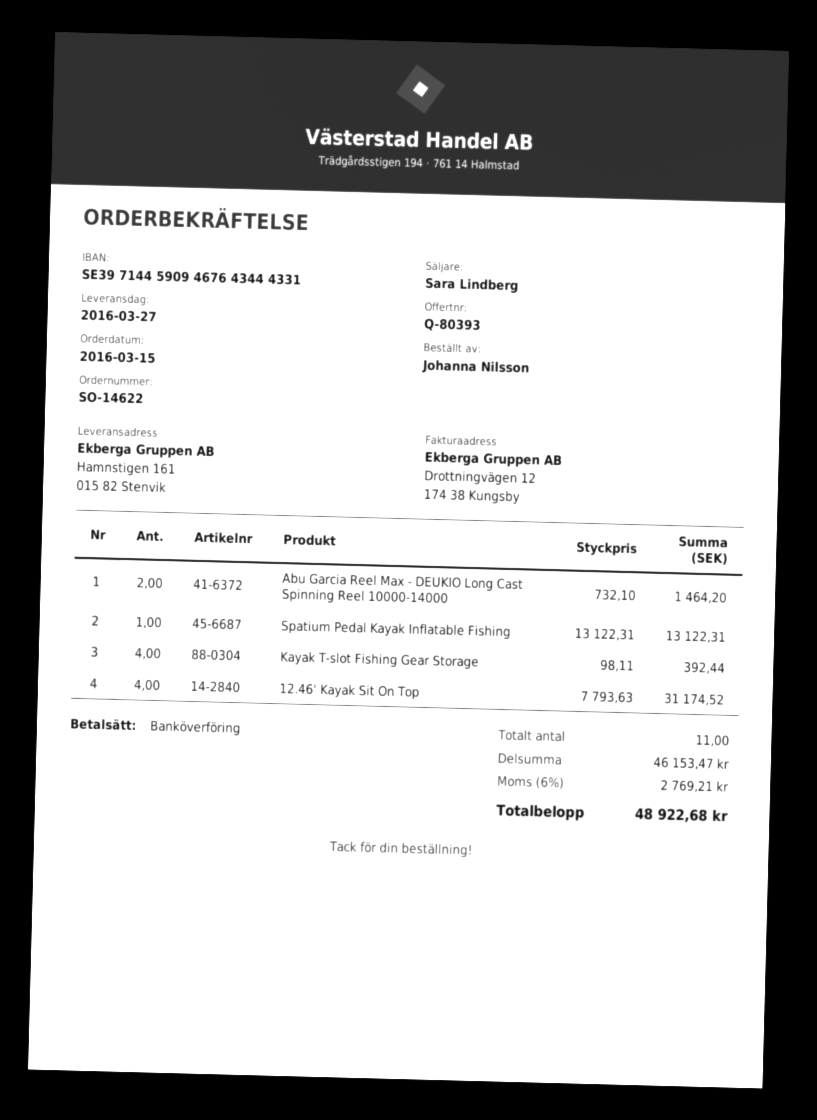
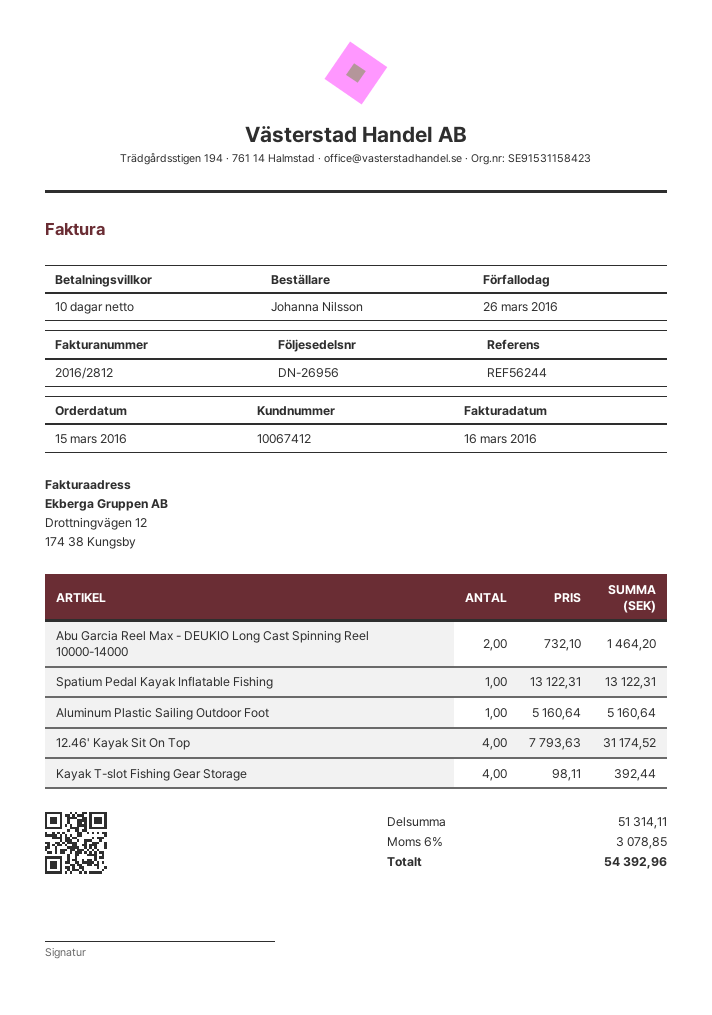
Aluminum Plastic Sailing Outdoor Foot: none -> 1 x 5160.64 = 5160.64
subtotal: 46153.47 -> 51314.11
tax: 6% = 2769.21 -> 6% = 3078.85
total: 48922.68 -> 54392.96

